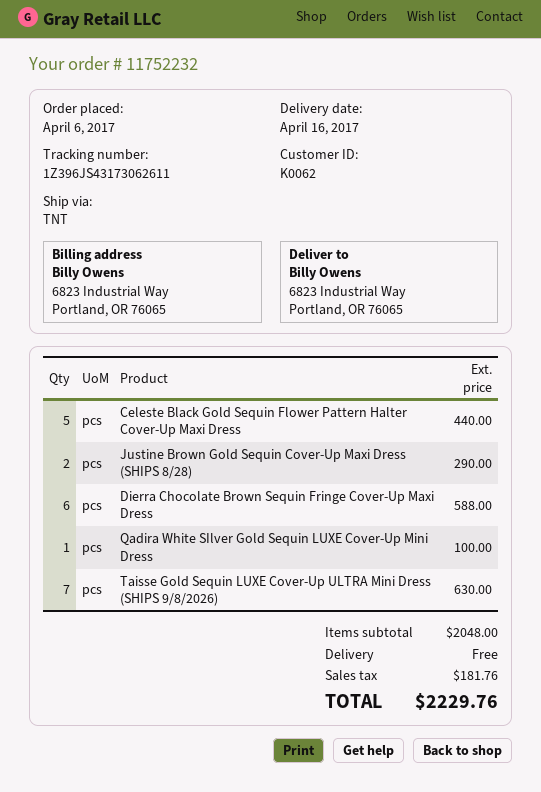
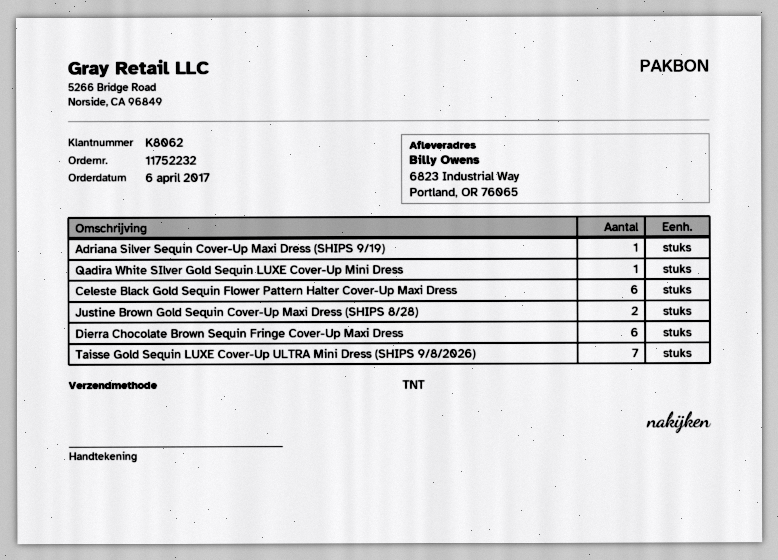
customer number: K0062 -> K8062
Celeste Black Gold Sequin Flower Pattern Halter Cover-Up Maxi Dress: 5 -> 6
Adriana Silver Sequin Cover-Up Maxi Dress (SHIPS 9/19): none -> 1

